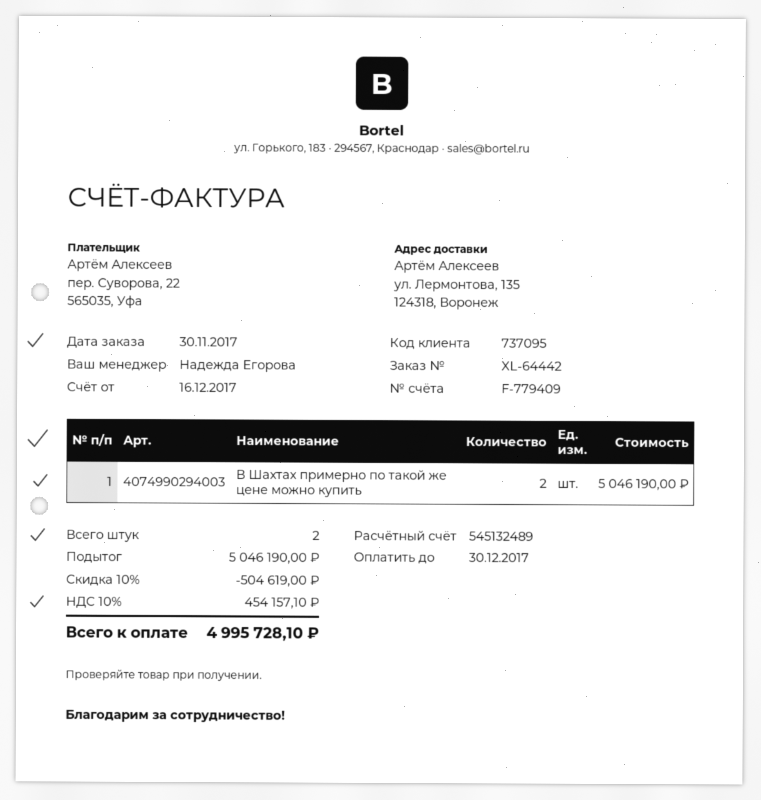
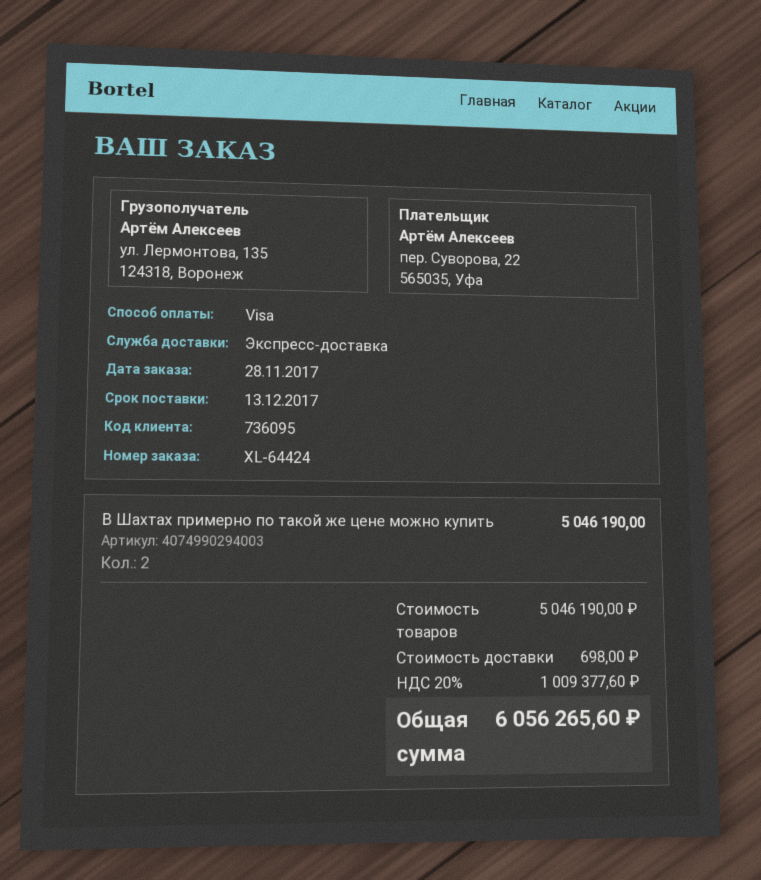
order number: XL-64442 -> XL-64424
order date: 2017-11-30 -> 2017-11-28
customer number: 737095 -> 736095
discount: 10% = 504619.00 -> none
shipping: none -> 698.00
tax: 10% = 454157.10 -> 20% = 1009377.60
total: 4995728.10 -> 6056265.60

